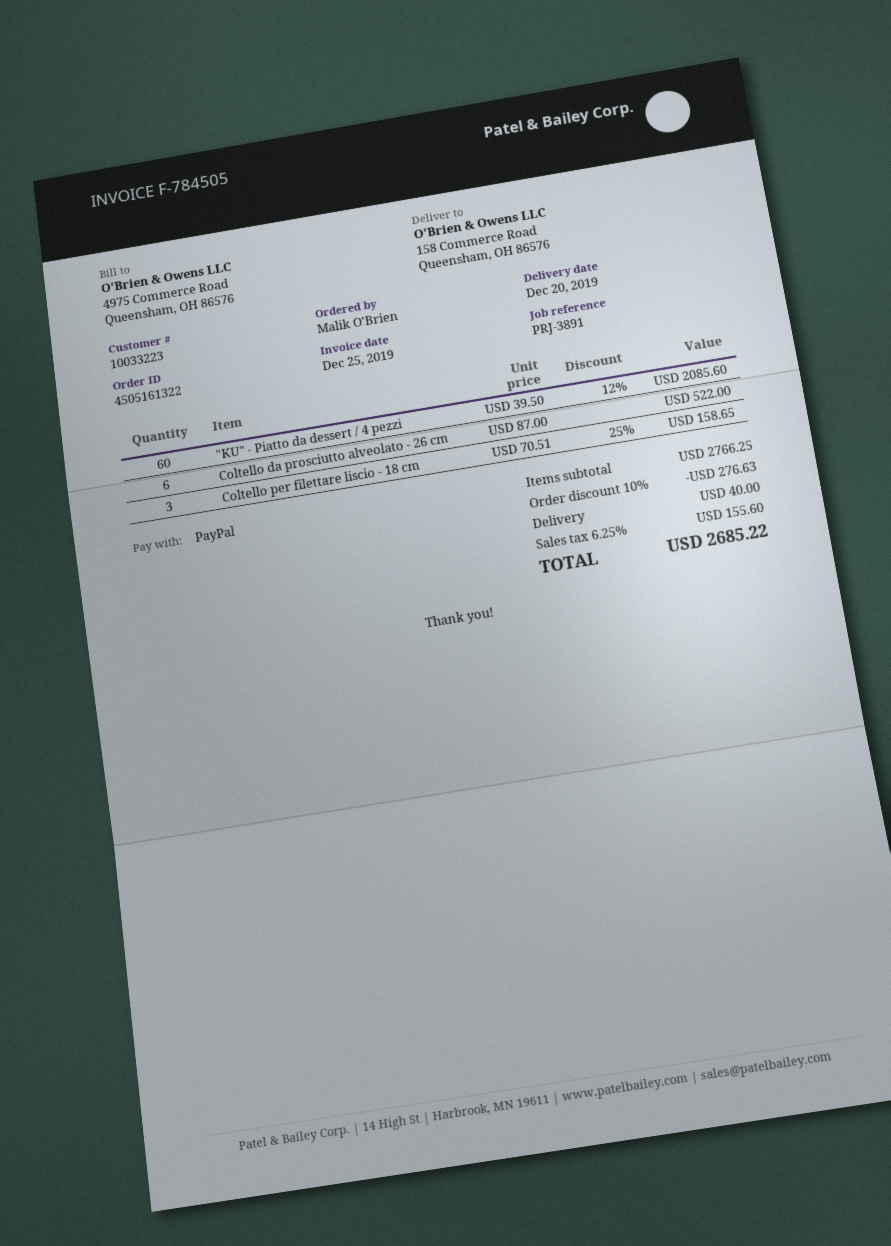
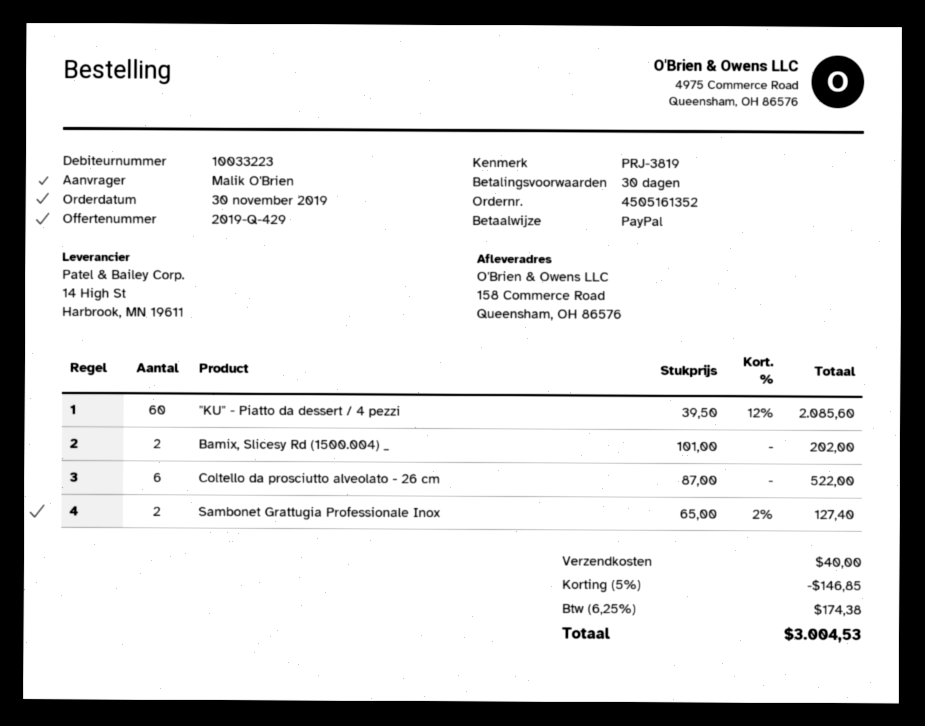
order number: 4505161322 -> 4505161352
reference: PRJ-3891 -> PRJ-3819
Coltello per filettare liscio - 18 cm: 3 x 70.51 - 25% = 158.65 -> none
Bamix, Slicesy Rd (1500.004) _: none -> 2 x 101.00 = 202.00
Sambonet Grattugia Professionale Inox: none -> 2 x 65.00 - 2% = 127.40
discount: 10% = 276.63 -> 5% = 146.85
tax: 6.25% = 155.60 -> 6.25% = 174.38
total: 2685.22 -> 3004.53

